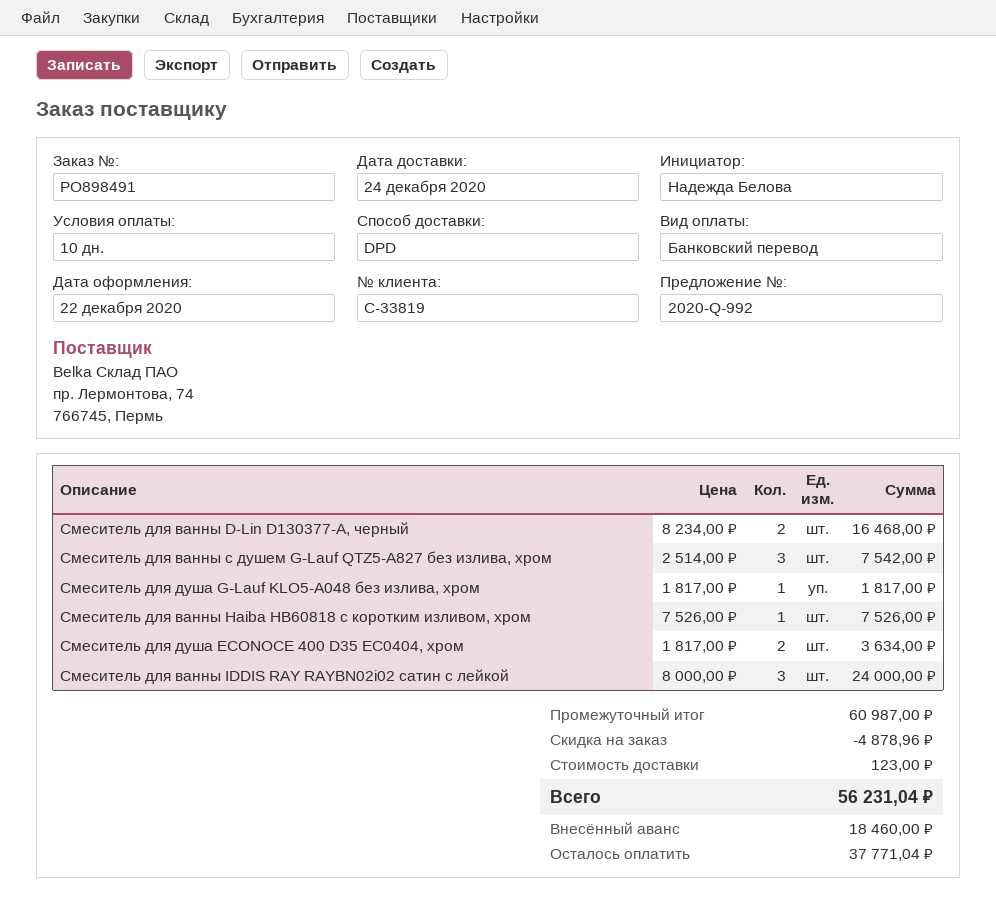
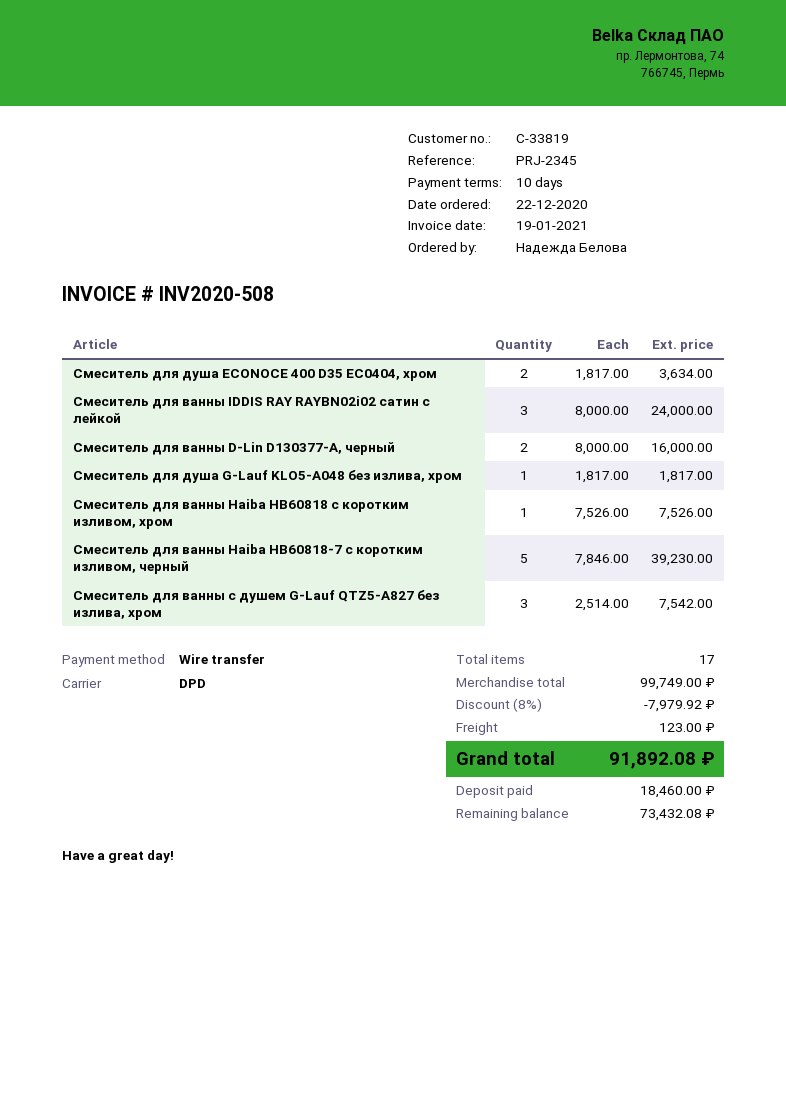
Смеситель для ванны D-Lin D130377-A, черный: 2 x 8234.00 = 16468.00 -> 2 x 8000.00 = 16000.00
Смеситель для ванны Haiba HB60818-7 с коротким изливом, черный: none -> 5 x 7846.00 = 39230.00
subtotal: 60987.00 -> 99749.00
discount: 4878.96 -> 7979.92
total: 56231.04 -> 91892.08
balance: 37771.04 -> 73432.08

